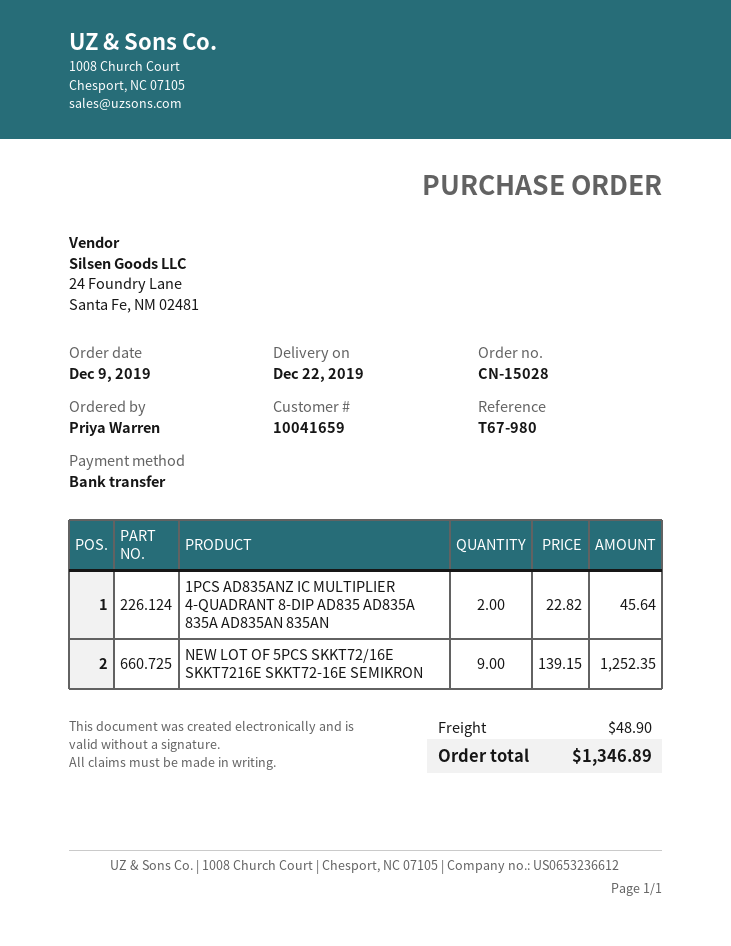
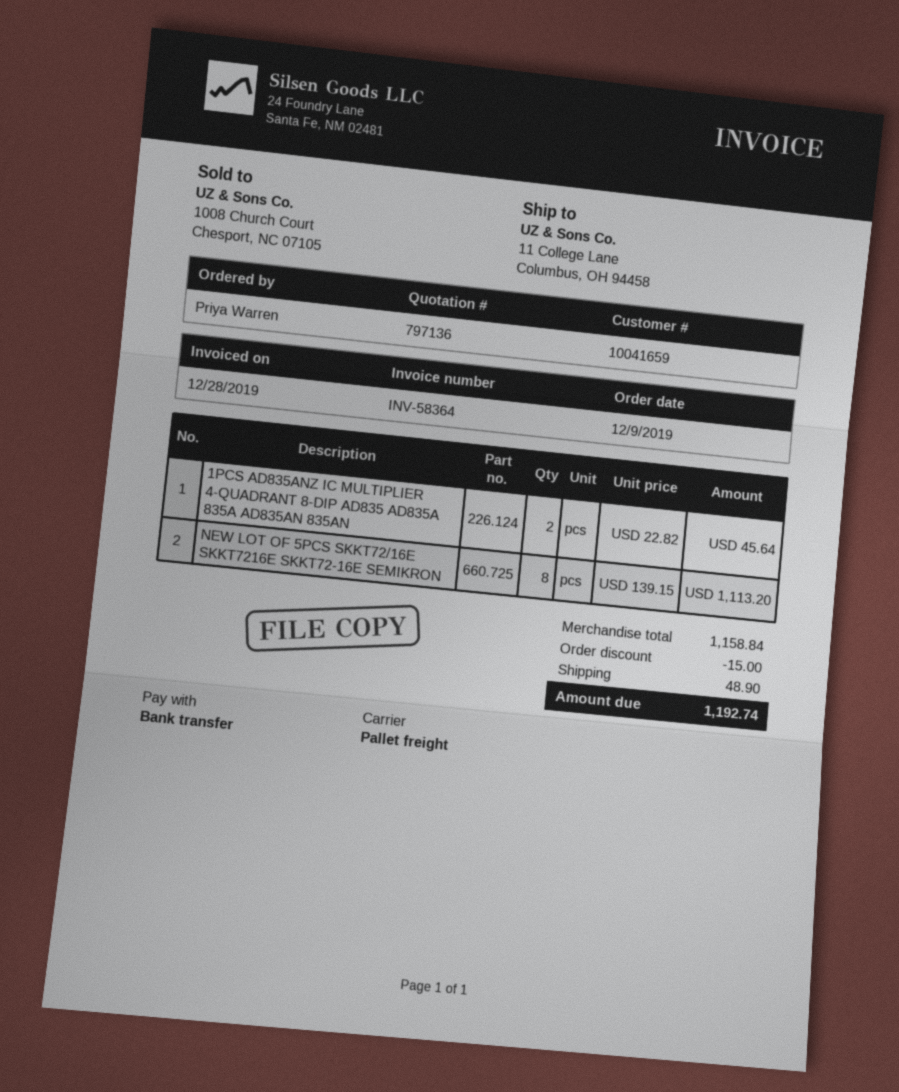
NEW LOT OF 5PCS SKKT72/16E SKKT7216E SKKT72-16E SEMIKRON: 9 x 139.15 = 1252.35 -> 8 x 139.15 = 1113.20
discount: none -> 15.00
total: 1346.89 -> 1192.74

